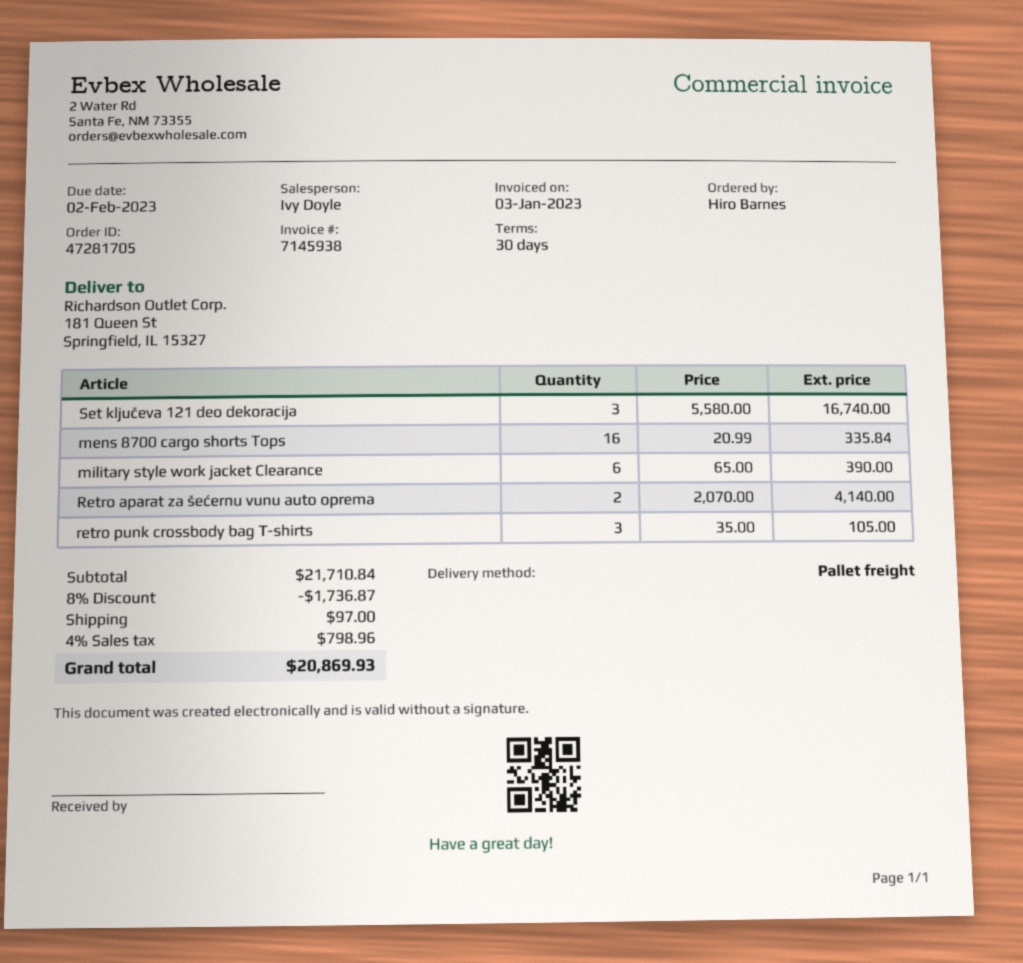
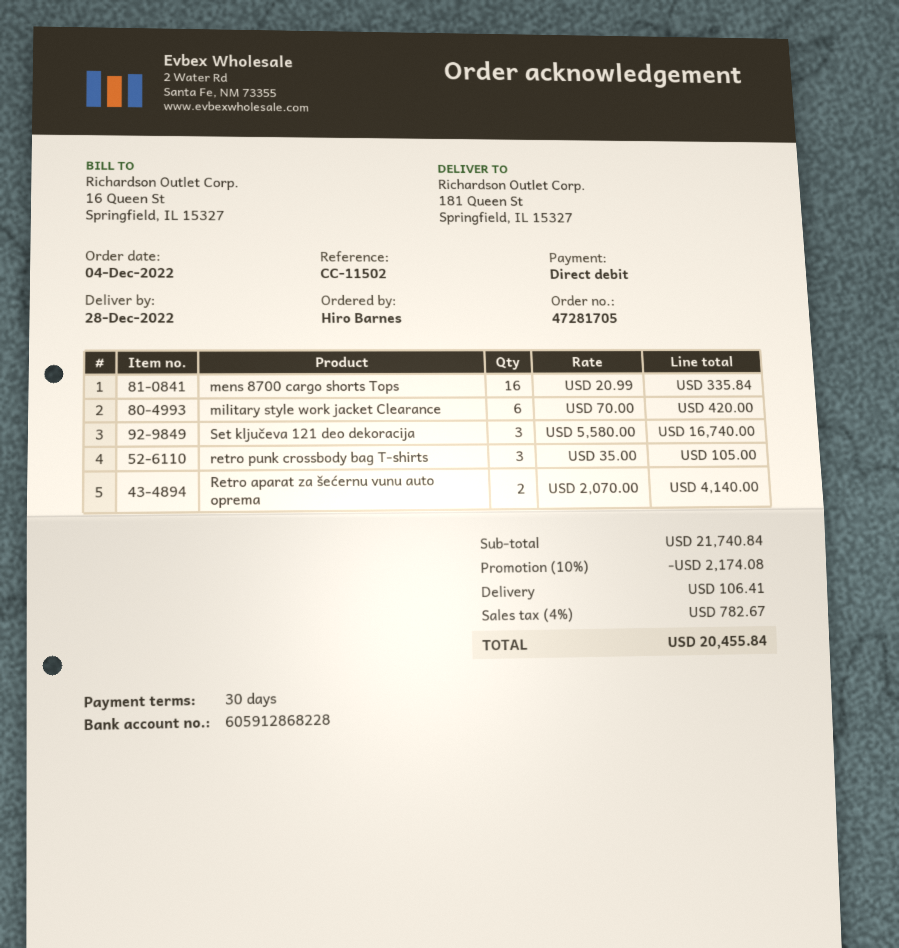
military style work jacket Clearance: 6 x 65.00 = 390.00 -> 6 x 70.00 = 420.00
subtotal: 21710.84 -> 21740.84
discount: 8% = 1736.87 -> 10% = 2174.08
shipping: 97.00 -> 106.41
tax: 4% = 798.96 -> 4% = 782.67
total: 20869.93 -> 20455.84

